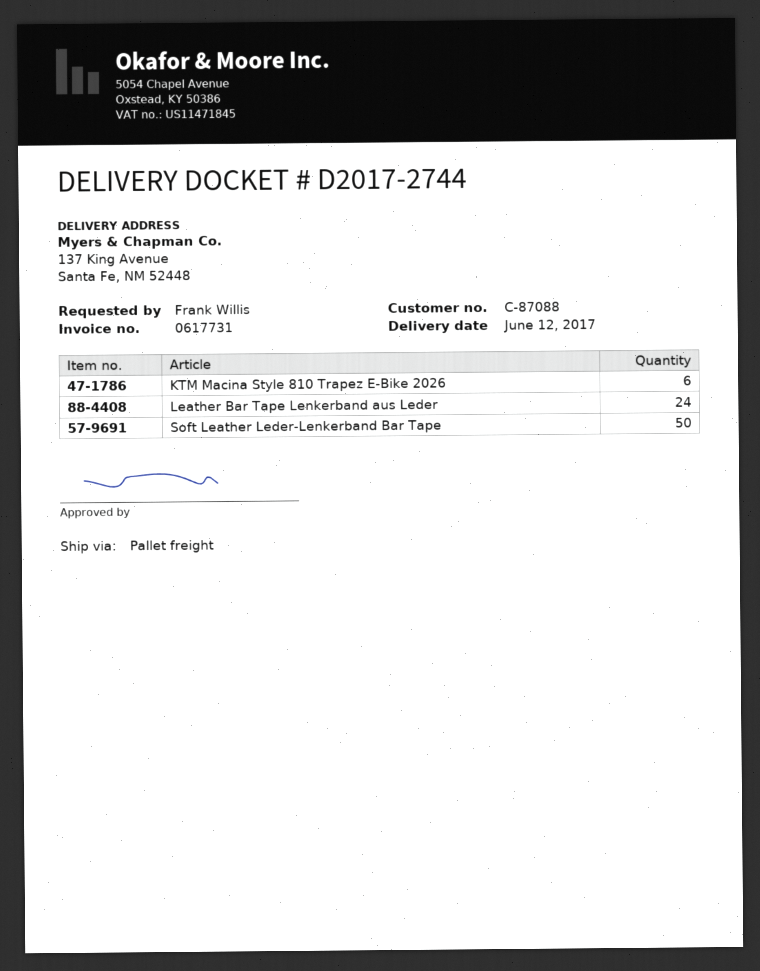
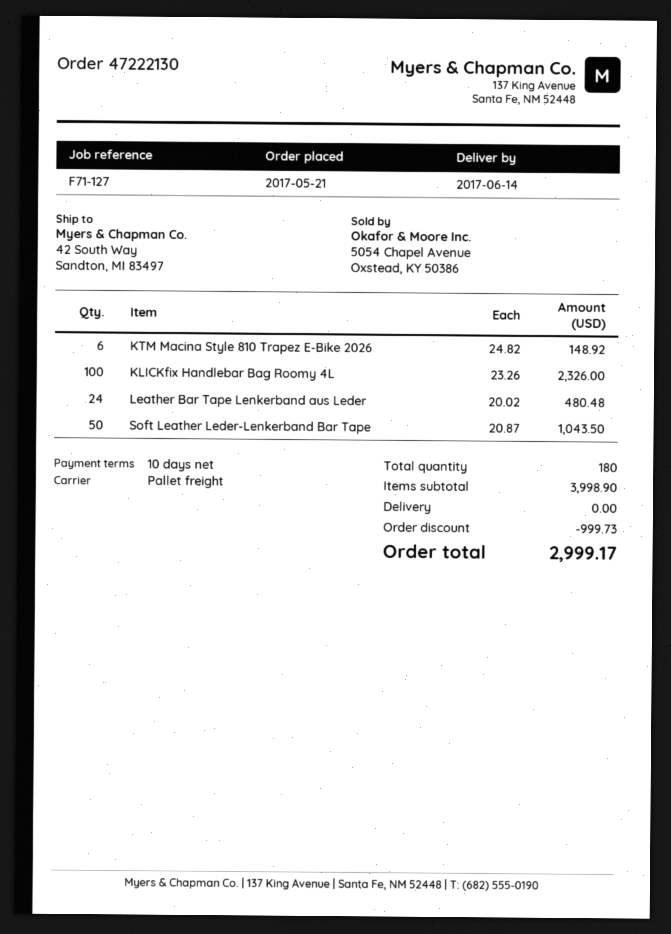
delivery date: 2017-06-12 -> 2017-06-14
ship to: 137 King Avenue, Santa Fe, NM 52448 -> 42 South Way, Sandton, MI 83497
KLICKfix Handlebar Bag Roomy 4L: none -> 100

